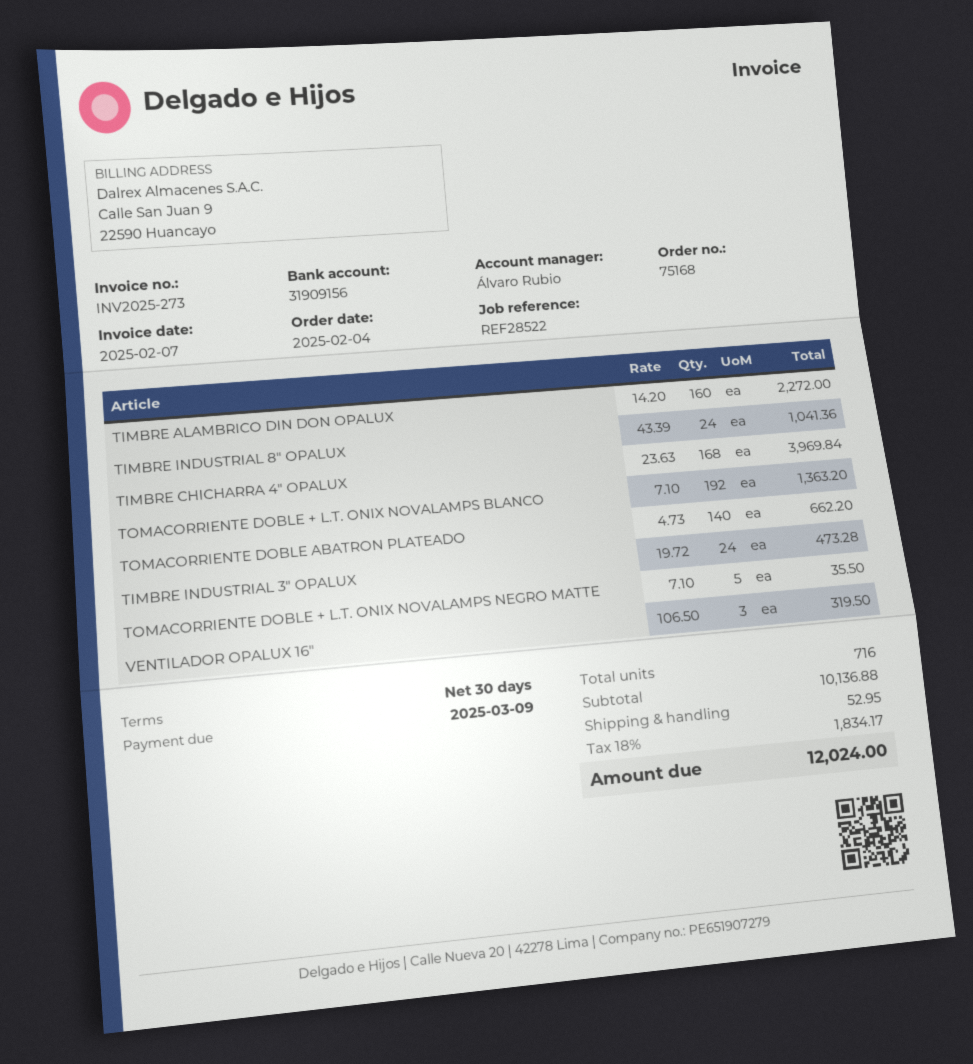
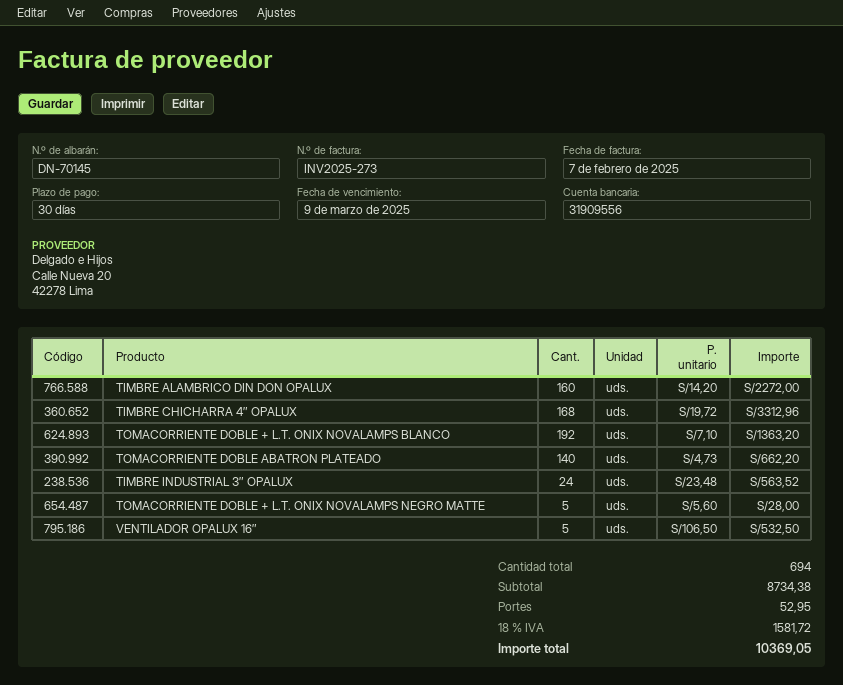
bank account: 31909156 -> 31909556
TIMBRE INDUSTRIAL 8″ OPALUX: 24 x 43.39 = 1041.36 -> none
TIMBRE CHICHARRA 4″ OPALUX: 168 x 23.63 = 3969.84 -> 168 x 19.72 = 3312.96
TIMBRE INDUSTRIAL 3″ OPALUX: 24 x 19.72 = 473.28 -> 24 x 23.48 = 563.52
TOMACORRIENTE DOBLE + L.T. ONIX NOVALAMPS NEGRO MATTE: 5 x 7.10 = 35.50 -> 5 x 5.60 = 28.00
VENTILADOR OPALUX 16″: 3 x 106.50 = 319.50 -> 5 x 106.50 = 532.50
total quantity: 716 -> 694
subtotal: 10136.88 -> 8734.38
tax: 18% = 1834.17 -> 18% = 1581.72
total: 12024.00 -> 10369.05

